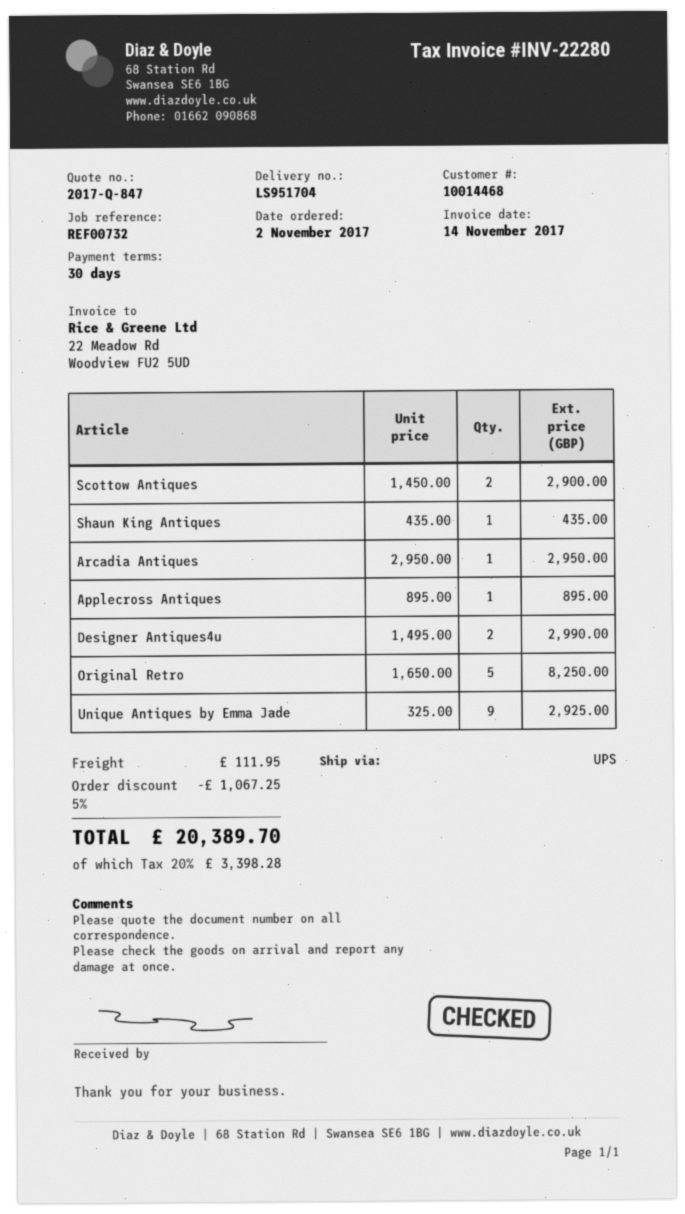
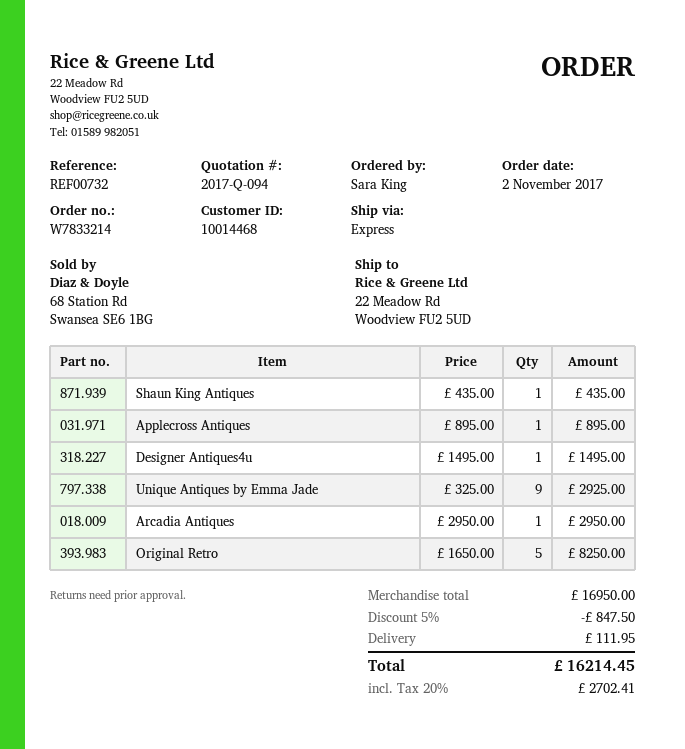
quote number: 2017-Q-847 -> 2017-Q-094
shipping method: UPS -> express
Scottow Antiques: 2 x 1450.00 = 2900.00 -> none
Designer Antiques4u: 2 x 1495.00 = 2990.00 -> 1 x 1495.00 = 1495.00
discount: 5% = 1067.25 -> 5% = 847.50
tax: 20% = 3398.28 -> 20% = 2702.41
total: 20389.70 -> 16214.45

